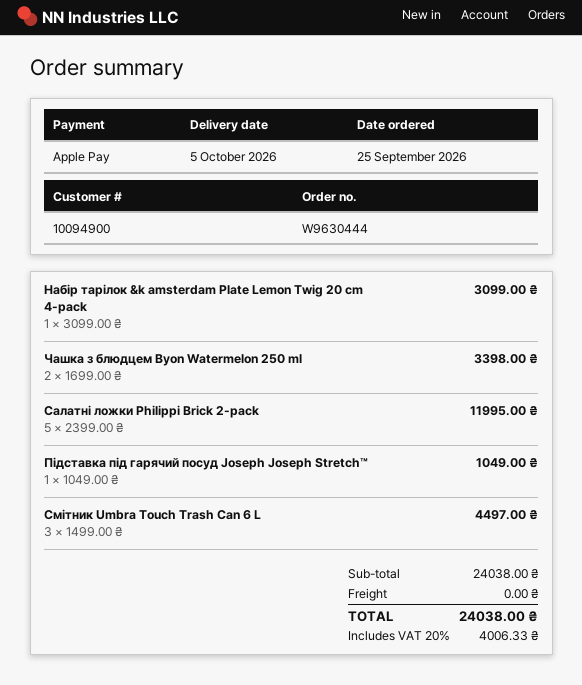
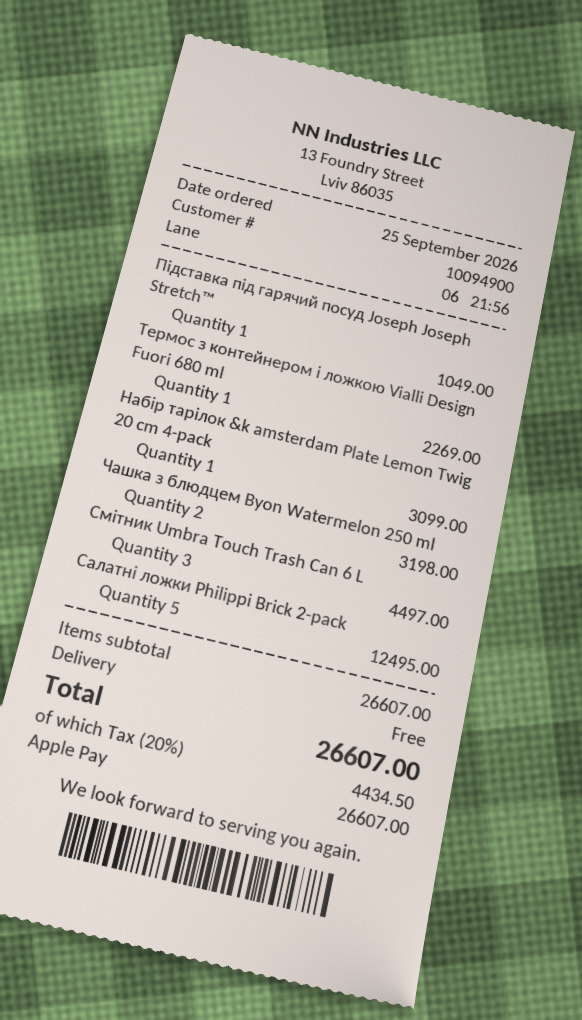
Чашка з блюдцем Byon Watermelon 250 ml: 2 for 3398.00 -> 2 for 3198.00
Салатні ложки Philippi Brick 2-pack: 5 for 11995.00 -> 5 for 12495.00
Термос з контейнером і ложкою Vialli Design Fuori 680 ml: none -> 1 for 2269.00
subtotal: 24038.00 -> 26607.00
tax: 20% = 4006.33 -> 20% = 4434.50
total: 24038.00 -> 26607.00

